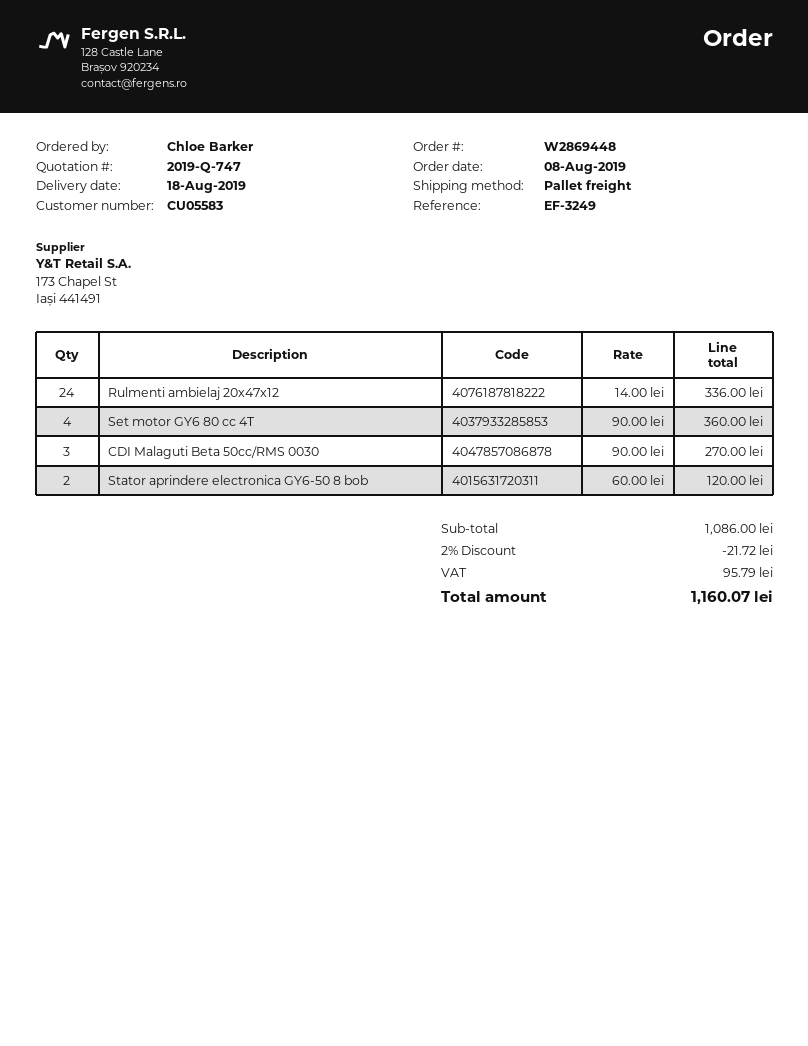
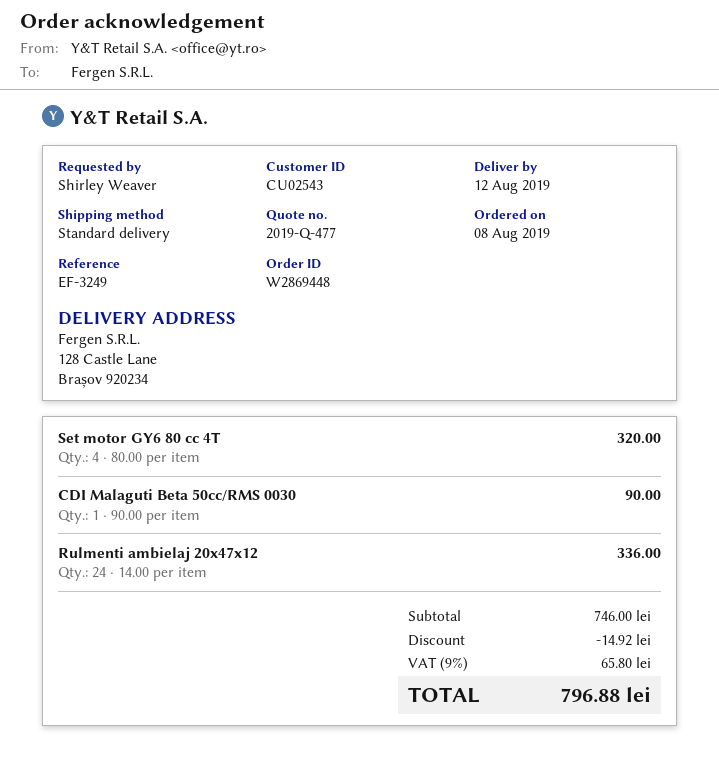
quote number: 2019-Q-747 -> 2019-Q-477
delivery date: 2019-08-18 -> 2019-08-12
customer number: CU05583 -> CU02543
ordered by: Chloe Barker -> Shirley Weaver
shipping method: pallet freight -> standard
Set motor GY6 80 cc 4T: 4 x 90.00 = 360.00 -> 4 x 80.00 = 320.00
CDI Malaguti Beta 50cc/RMS 0030: 3 x 90.00 = 270.00 -> 1 x 90.00 = 90.00
Stator aprindere electronica GY6-50 8 bob: 2 x 60.00 = 120.00 -> none
subtotal: 1086.00 -> 746.00
discount: 21.72 -> 14.92
tax: 95.79 -> 65.80
total: 1160.07 -> 796.88

